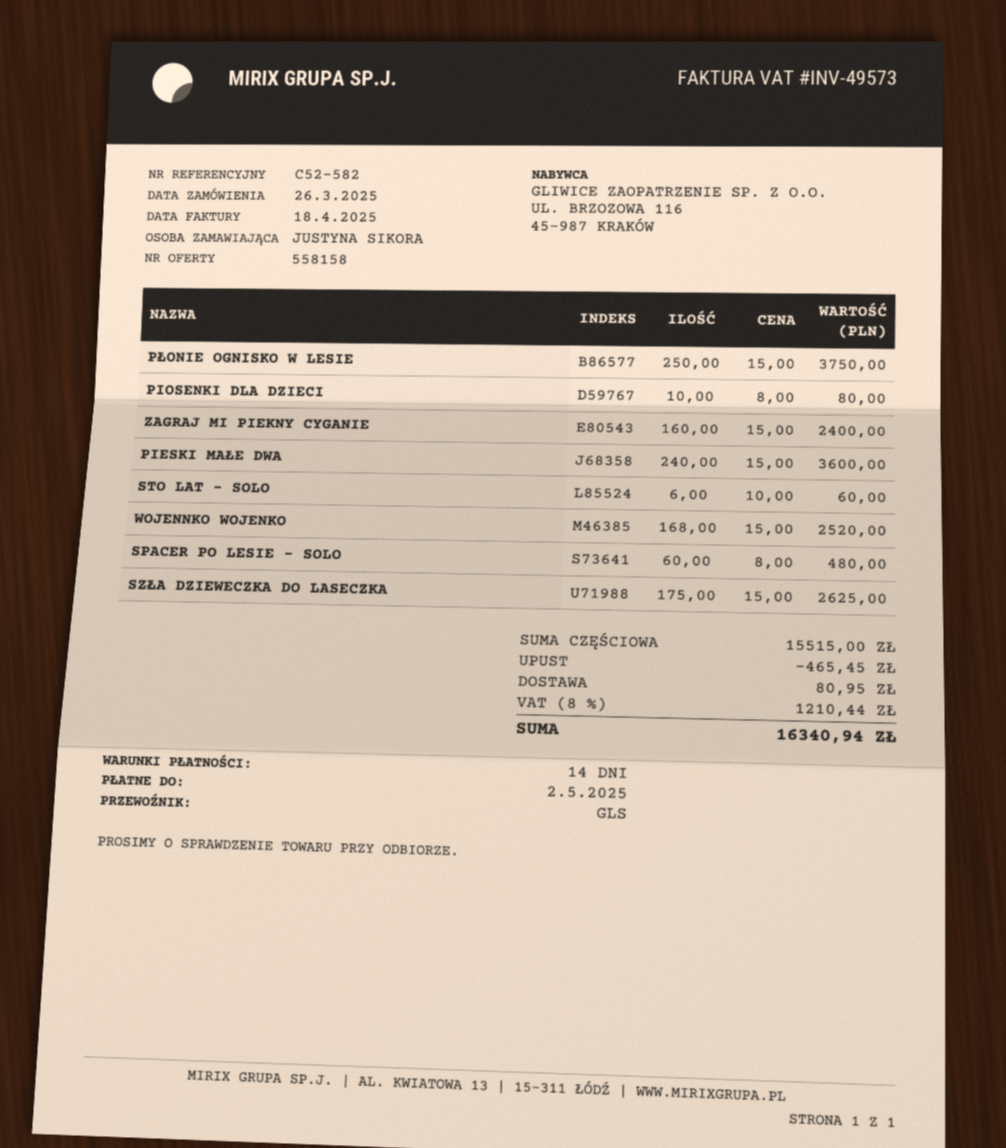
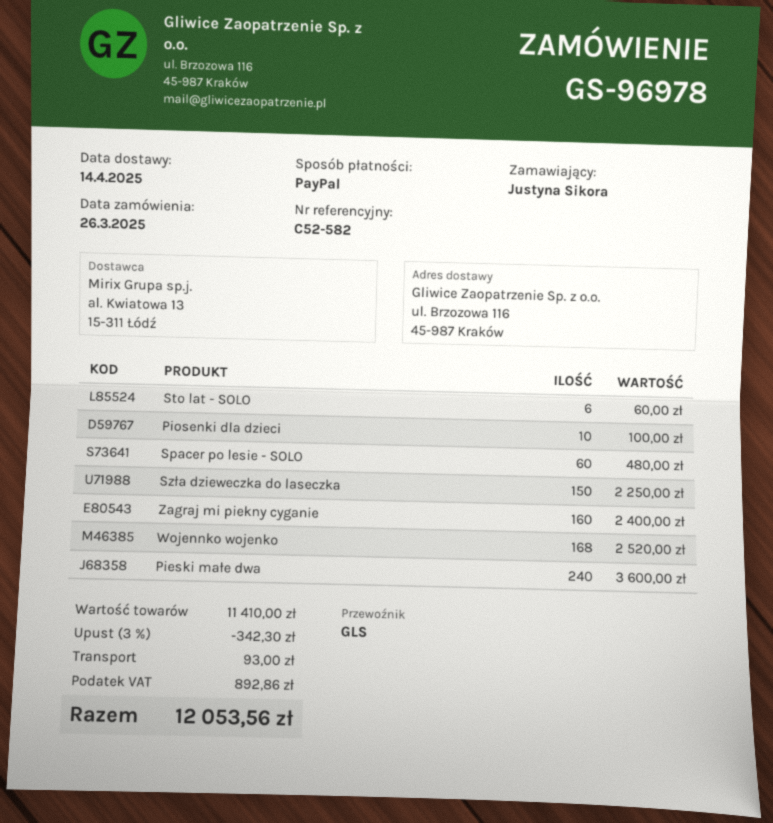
PŁONIE OGNISKO W LESIE: 250 for 3750.00 -> none
PIOSENKI DLA DZIECI: 10 for 80.00 -> 10 for 100.00
SZŁA DZIEWECZKA DO LASECZKA: 175 for 2625.00 -> 150 for 2250.00
subtotal: 15515.00 -> 11410.00
discount: 465.45 -> 342.30
shipping: 80.95 -> 93.00
tax: 1210.44 -> 892.86
total: 16340.94 -> 12053.56

